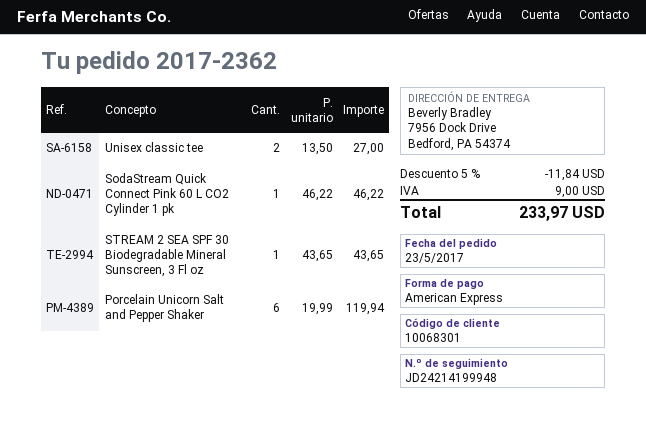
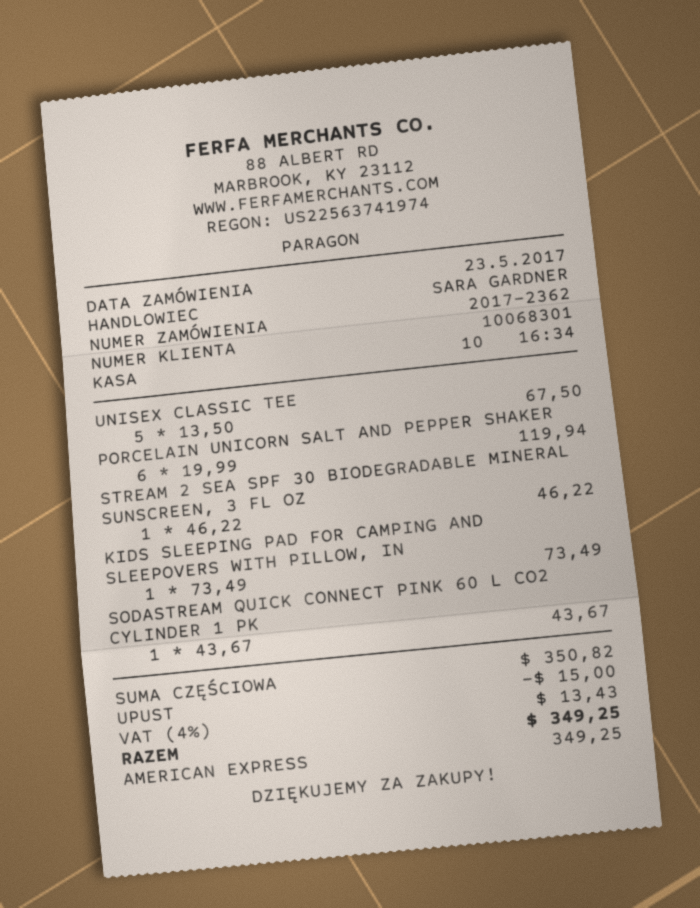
Unisex classic tee: 2 x 13.50 = 27.00 -> 5 x 13.50 = 67.50
SodaStream Quick Connect Pink 60 L CO2 Cylinder 1 pk: 1 x 46.22 = 46.22 -> 1 x 43.67 = 43.67
STREAM 2 SEA SPF 30 Biodegradable Mineral Sunscreen, 3 Fl oz: 1 x 43.65 = 43.65 -> 1 x 46.22 = 46.22
KIDS SLEEPING PAD FOR CAMPING AND SLEEPOVERS WITH PILLOW, IN: none -> 1 x 73.49 = 73.49
discount: 11.84 -> 15.00
tax: 9.00 -> 13.43
total: 233.97 -> 349.25

